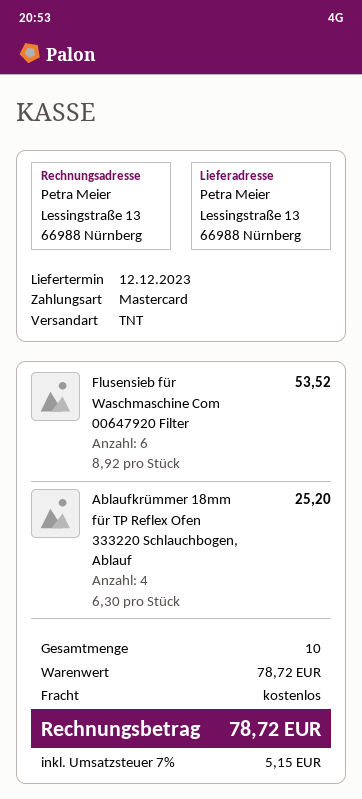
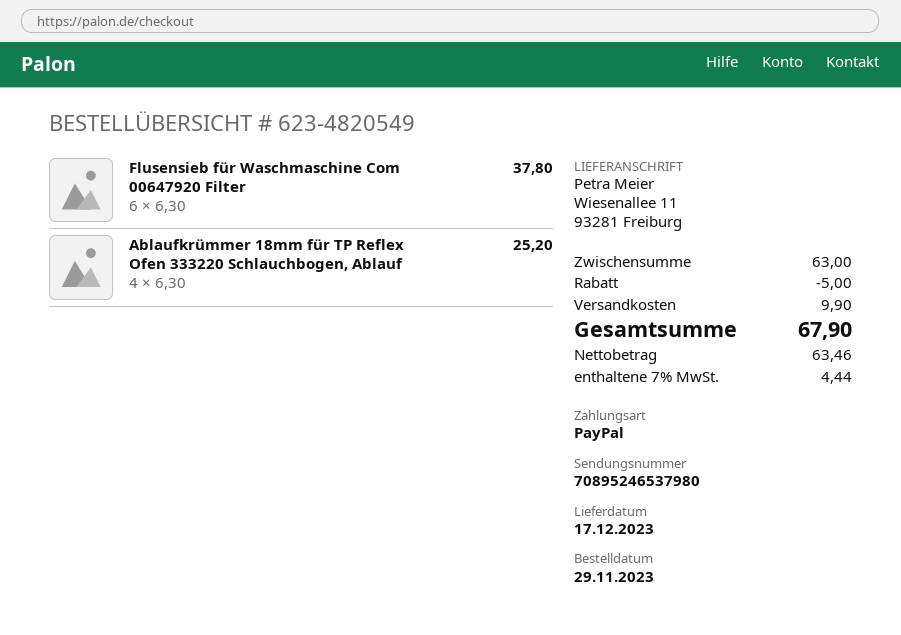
delivery date: 2023-12-12 -> 2023-12-17
payment method: Mastercard -> PayPal
ship to: Lessingstraße 13, 66988 Nürnberg -> Wiesenallee 11, 93281 Freiburg
Flusensieb für Waschmaschine Com 00647920 Filter: 6 x 8.92 = 53.52 -> 6 x 6.30 = 37.80
subtotal: 78.72 -> 63.00
discount: none -> 5.00
shipping: 0.00 -> 9.90
tax: 7% = 5.15 -> 7% = 4.44
total: 78.72 -> 67.90

